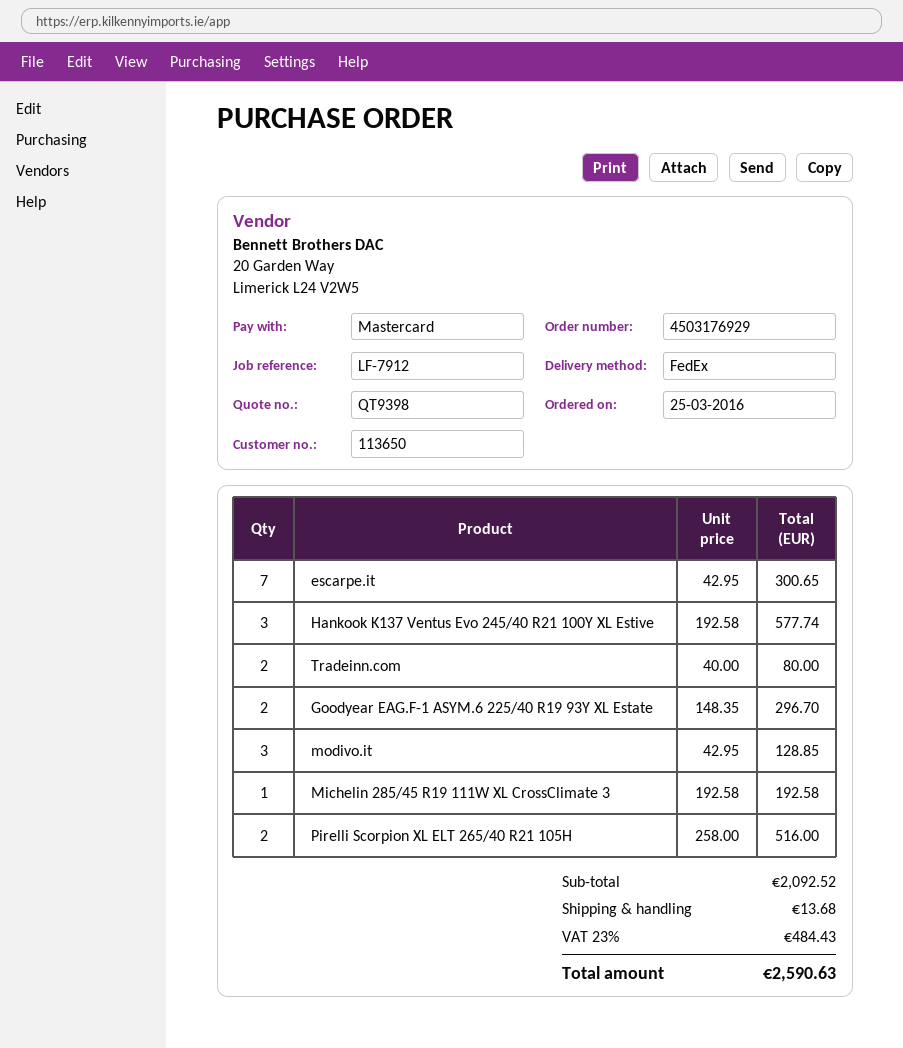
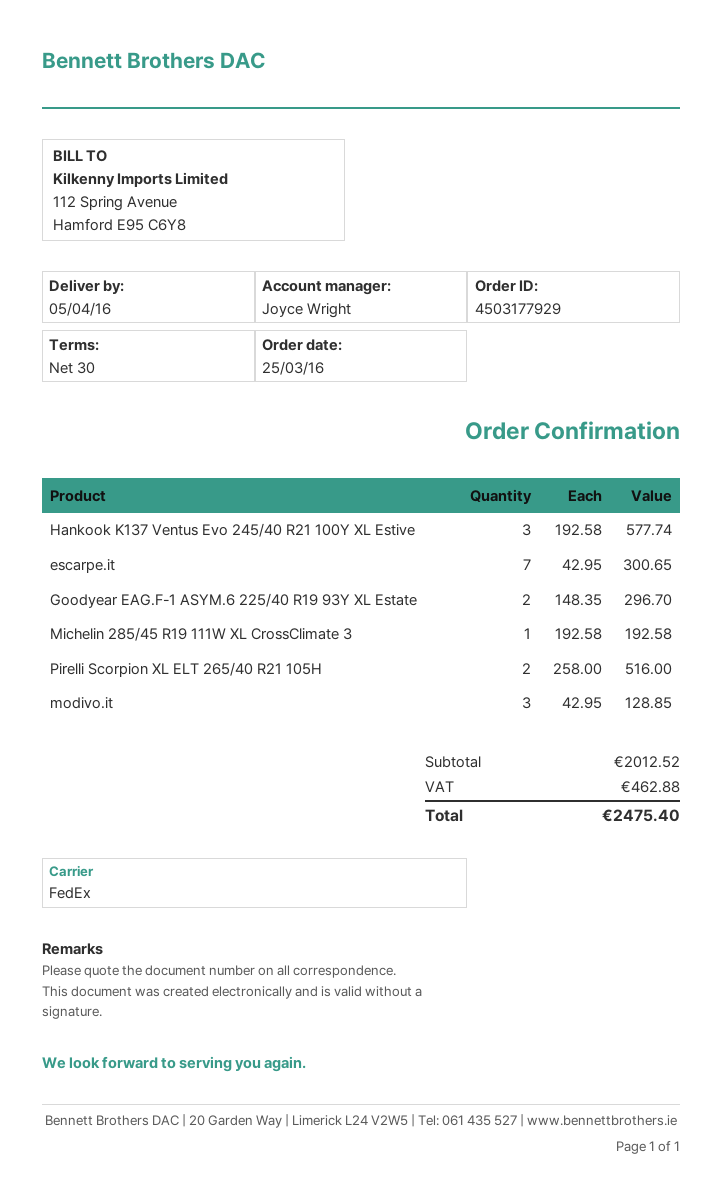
order number: 4503176929 -> 4503177929
Tradeinn.com: 2 x 40.00 = 80.00 -> none
subtotal: 2092.52 -> 2012.52
shipping: 13.68 -> none
tax: 484.43 -> 462.88
total: 2590.63 -> 2475.40

